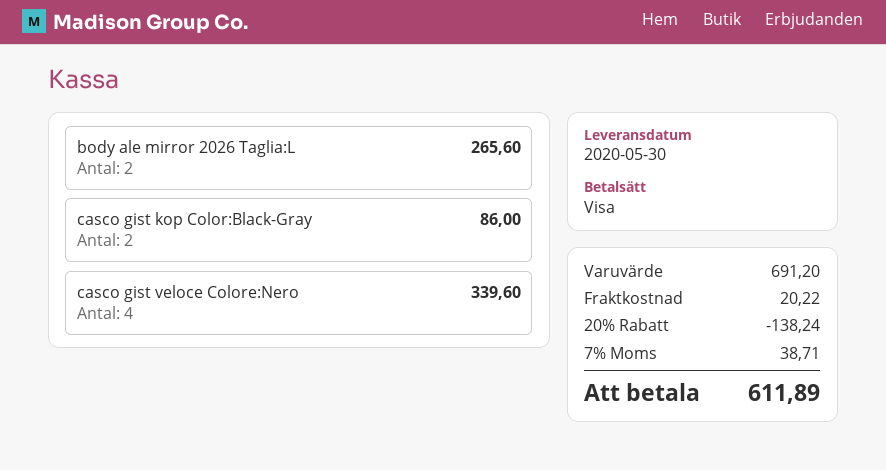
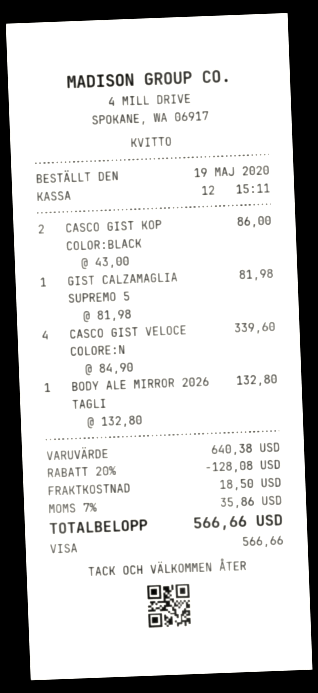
body ale mirror 2026 Taglia:L: 2 for 265.60 -> 1 for 132.80
GIST CALZAMAGLIA SUPREMO 5: none -> 1 for 81.98
subtotal: 691.20 -> 640.38
discount: 20% = 138.24 -> 20% = 128.08
shipping: 20.22 -> 18.50
tax: 7% = 38.71 -> 7% = 35.86
total: 611.89 -> 566.66

